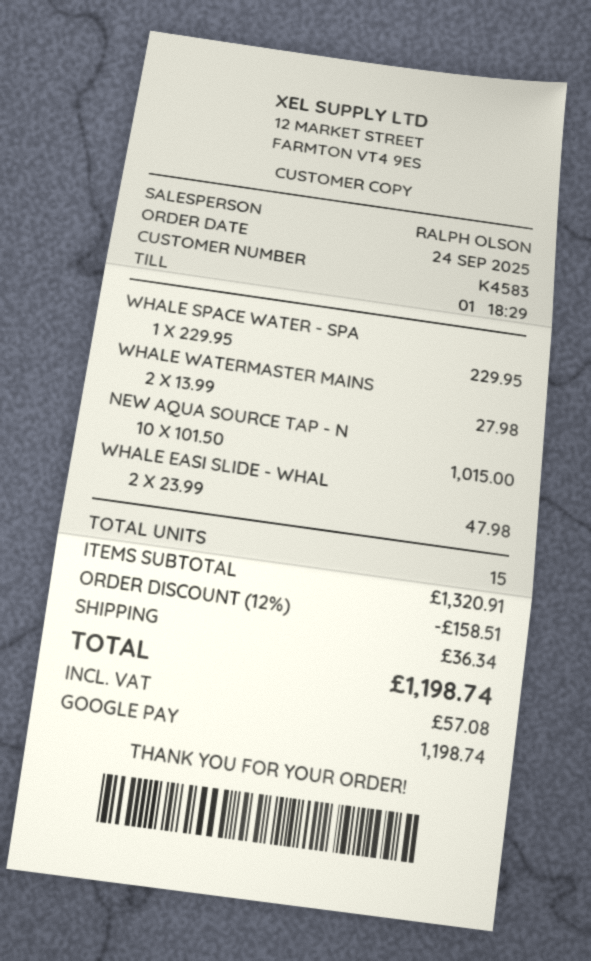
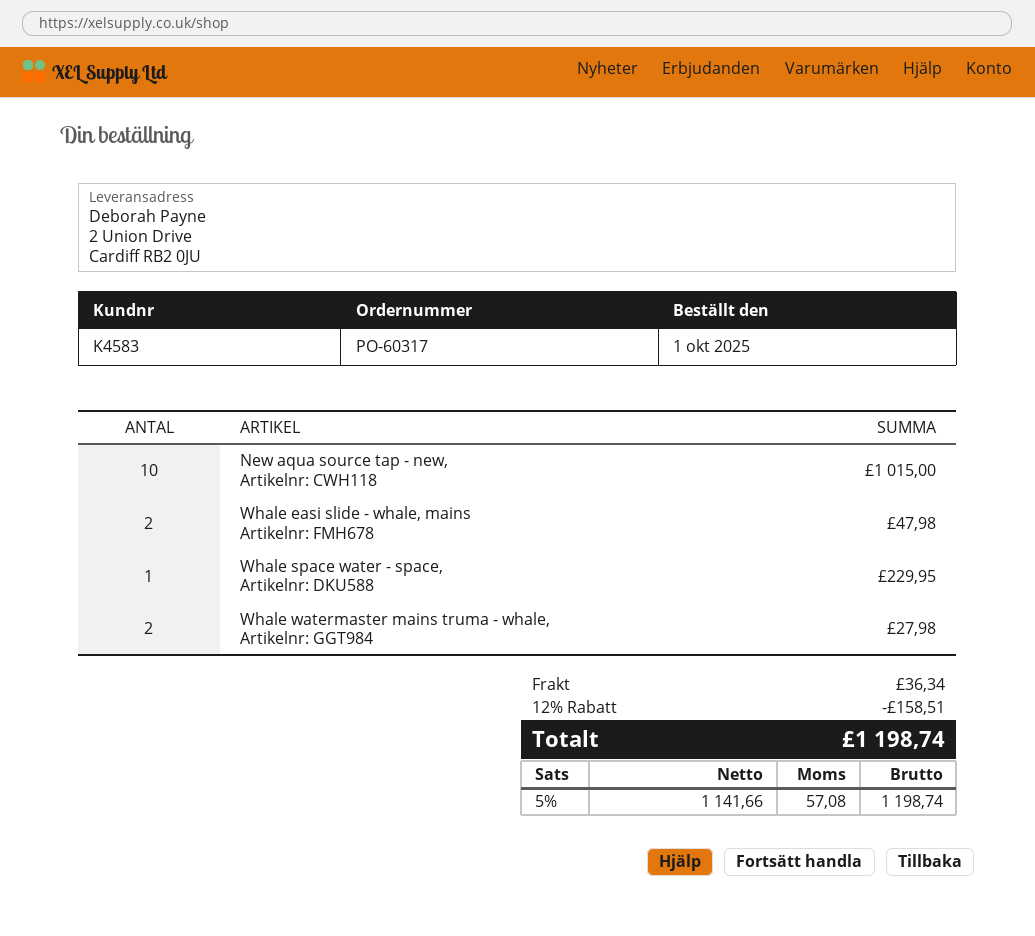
order date: 2025-09-24 -> 2025-10-01

